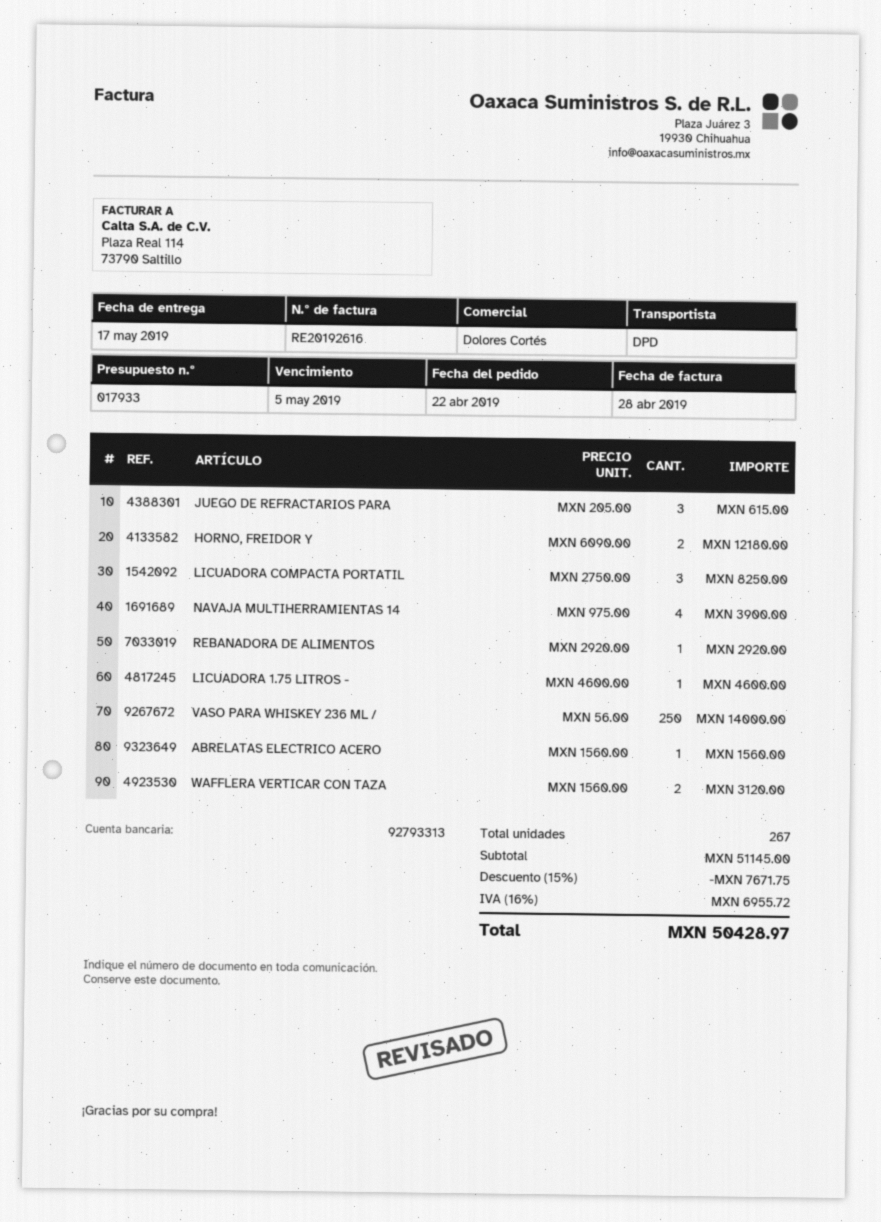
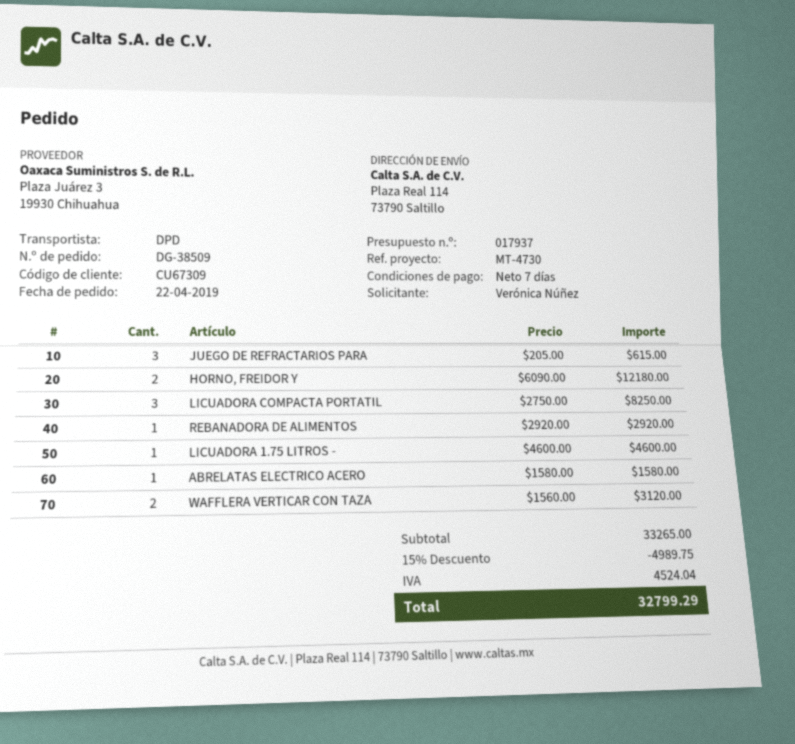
quote number: 017933 -> 017937
NAVAJA MULTIHERRAMIENTAS 14: 4 x 975.00 = 3900.00 -> none
VASO PARA WHISKEY 236 ML /: 250 x 56.00 = 14000.00 -> none
ABRELATAS ELECTRICO ACERO: 1 x 1560.00 = 1560.00 -> 1 x 1580.00 = 1580.00
subtotal: 51145.00 -> 33265.00
discount: 15% = 7671.75 -> 15% = 4989.75
tax: 6955.72 -> 4524.04
total: 50428.97 -> 32799.29

